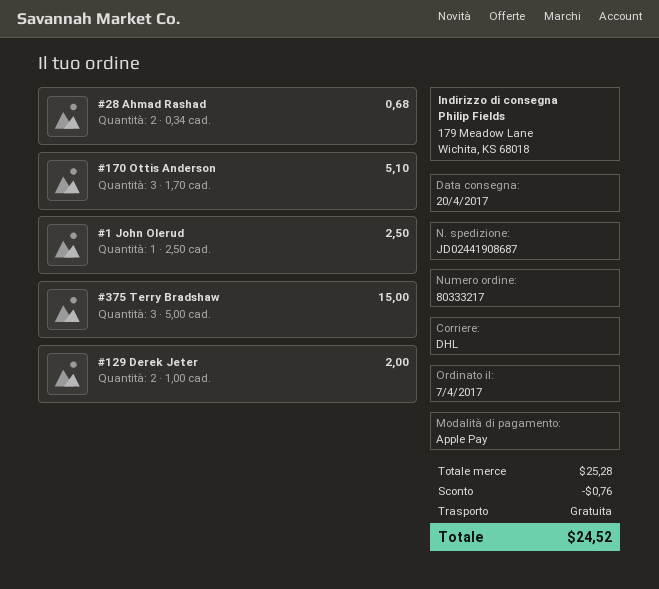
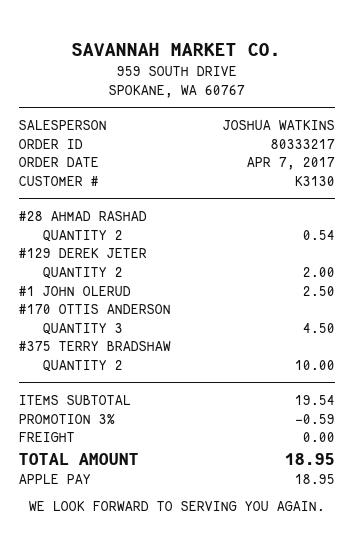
#28 Ahmad Rashad: 2 for 0.68 -> 2 for 0.54
#170 Ottis Anderson: 3 for 5.10 -> 3 for 4.50
#375 Terry Bradshaw: 3 for 15.00 -> 2 for 10.00
subtotal: 25.28 -> 19.54
discount: 0.76 -> 0.59
total: 24.52 -> 18.95

